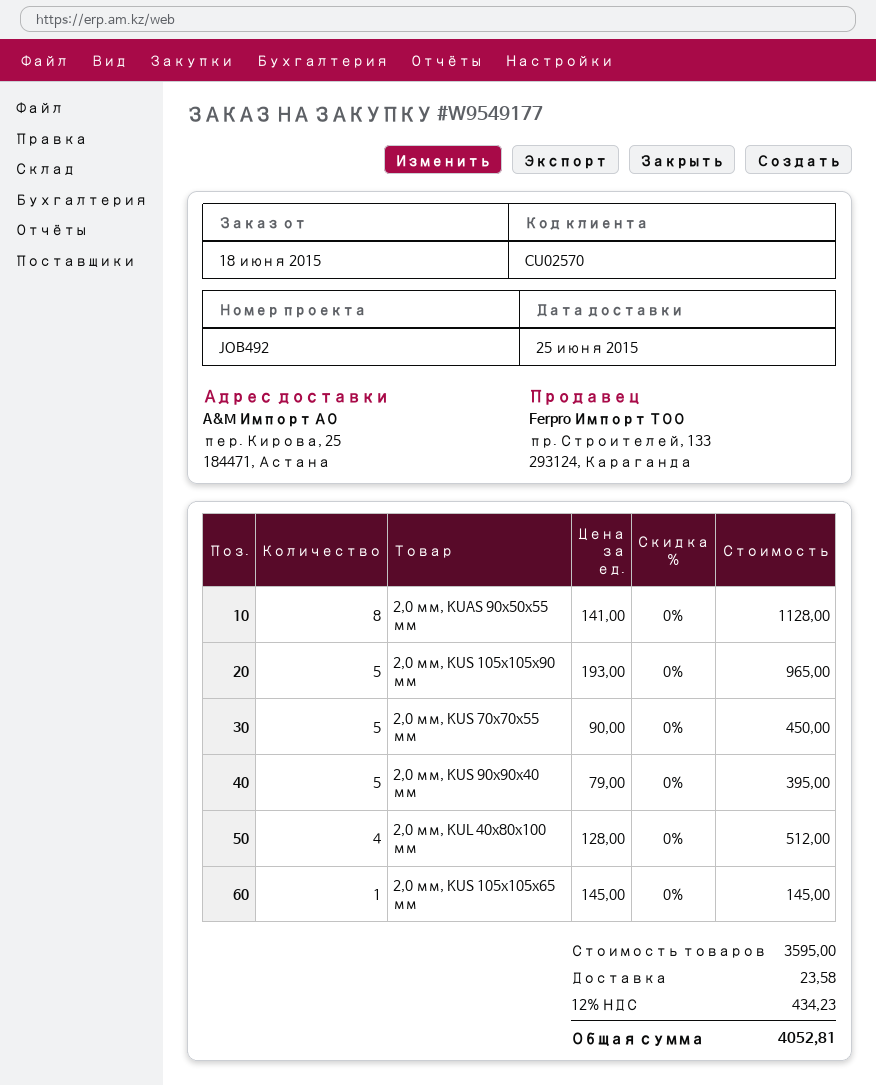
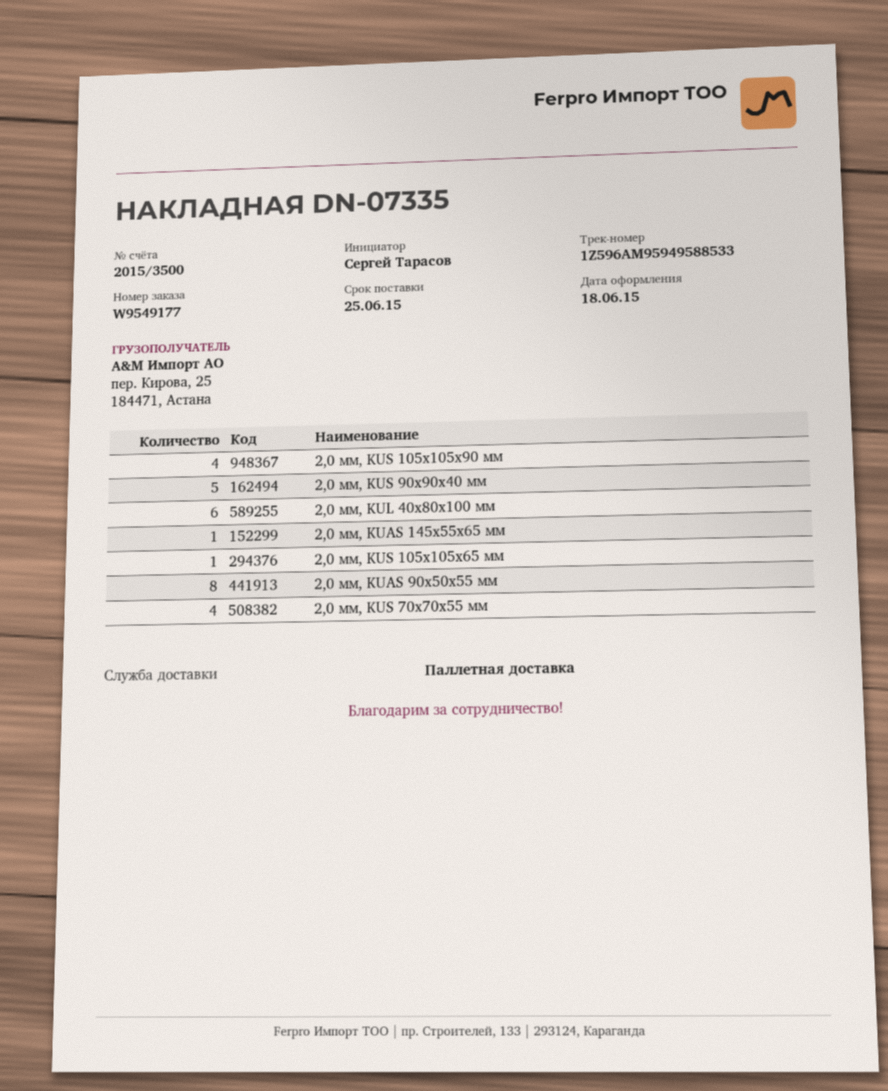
2,0 мм, KUS 105x105x90 мм: 5 -> 4
2,0 мм, KUS 70x70x55 мм: 5 -> 4
2,0 мм, KUL 40x80x100 мм: 4 -> 6
2,0 мм, KUAS 145x55x65 мм: none -> 1

